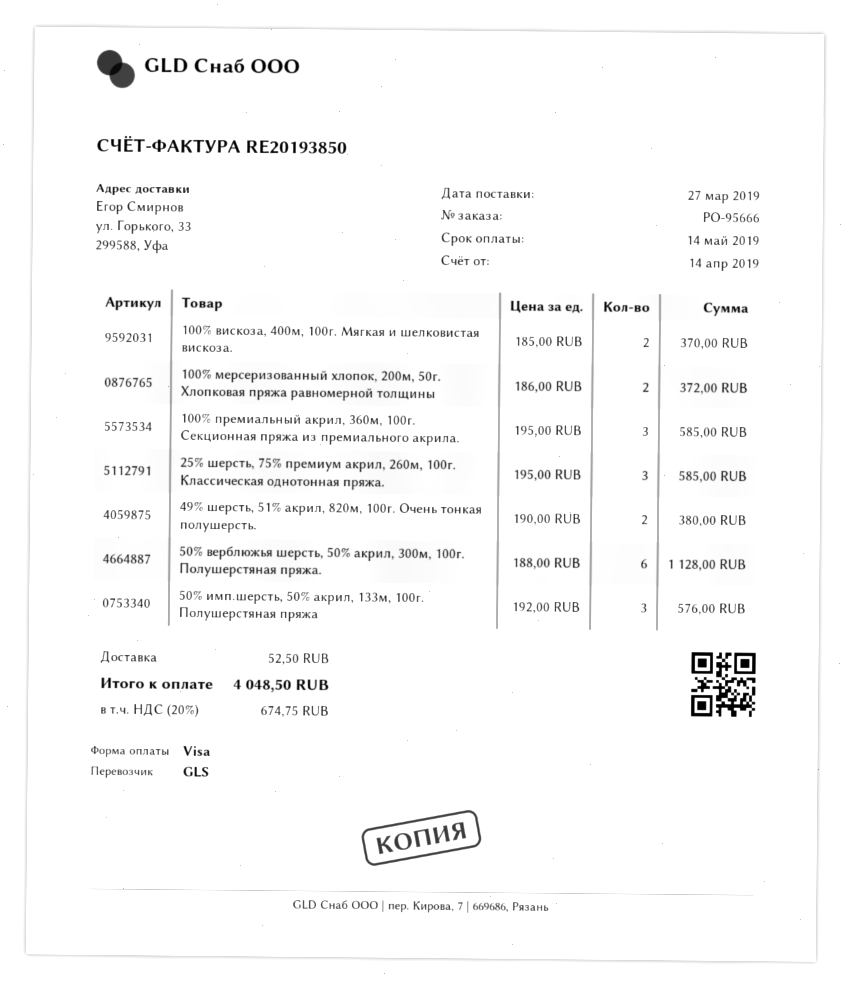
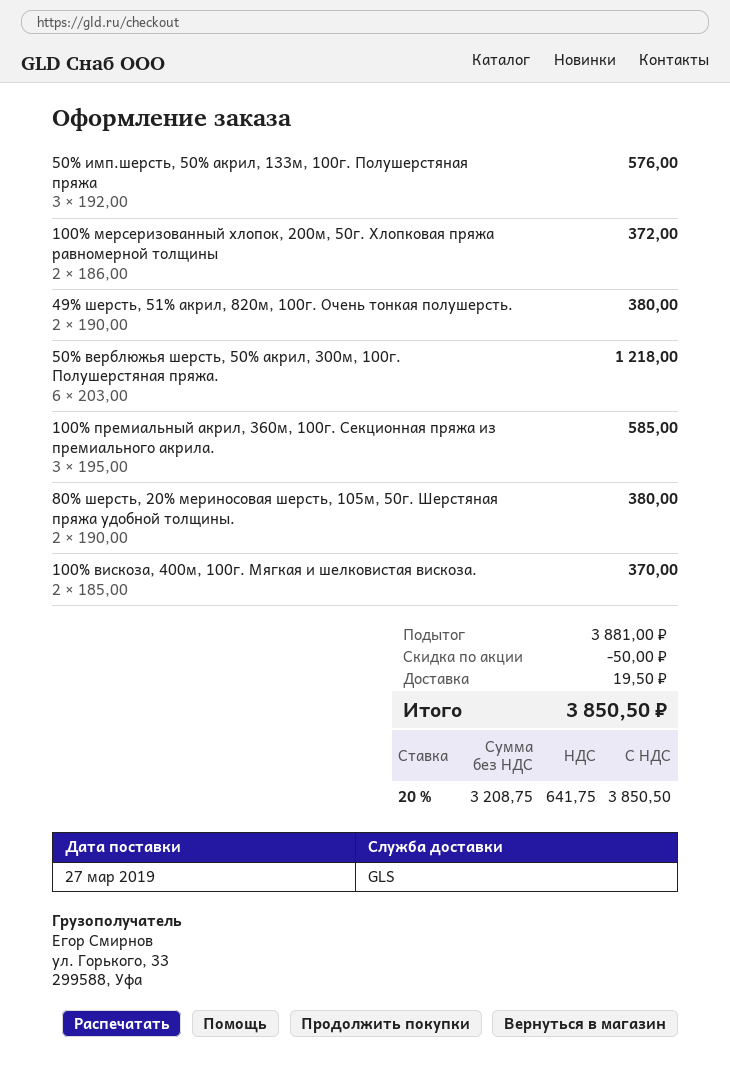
25% шерсть, 75% премиум акрил, 260м, 100г. Классическая однотонная пряжа.: 3 x 195.00 = 585.00 -> none
50% верблюжья шерсть, 50% акрил, 300м, 100г. Полушерстяная пряжа.: 6 x 188.00 = 1128.00 -> 6 x 203.00 = 1218.00
80% шерсть, 20% мериносовая шерсть, 105м, 50г. Шерстяная пряжа удобной толщины.: none -> 2 x 190.00 = 380.00
discount: none -> 50.00
shipping: 52.50 -> 19.50
tax: 20% = 674.75 -> 20% = 641.75
total: 4048.50 -> 3850.50

